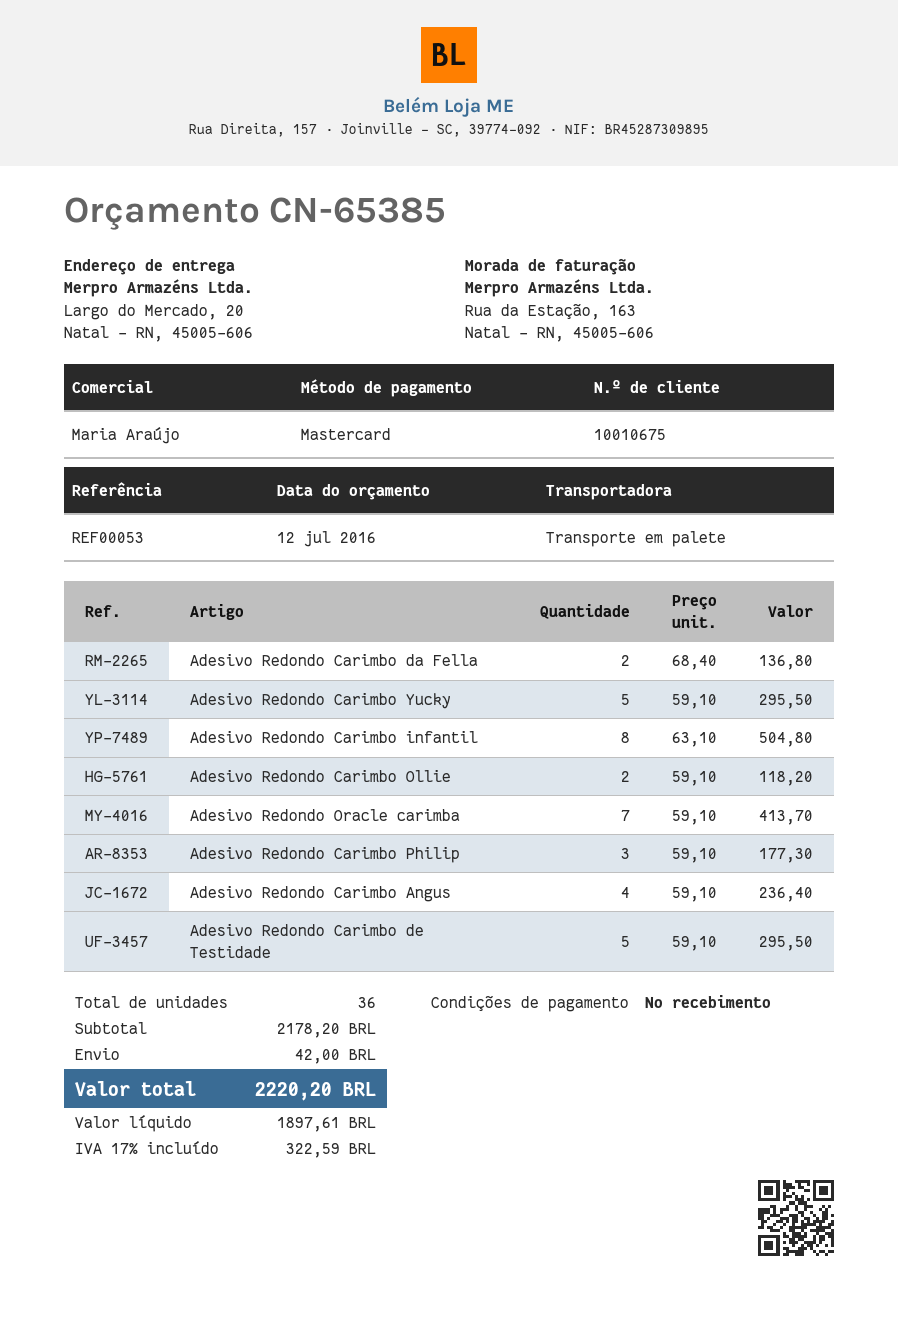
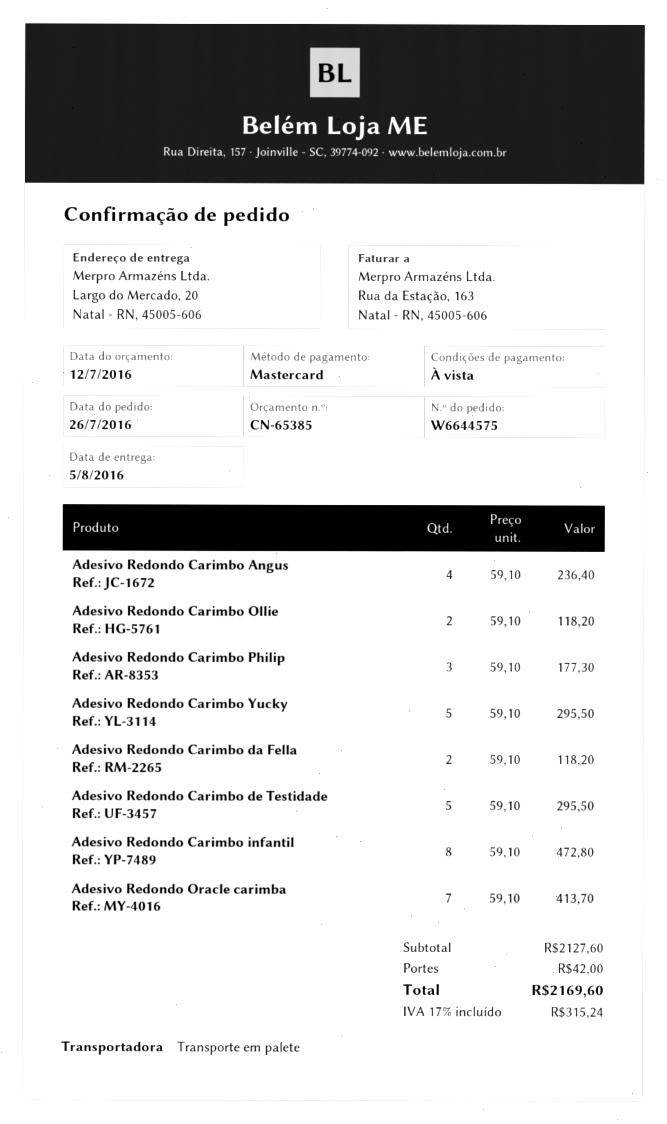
Adesivo Redondo Carimbo da Fella: 2 x 68.40 = 136.80 -> 2 x 59.10 = 118.20
Adesivo Redondo Carimbo infantil: 8 x 63.10 = 504.80 -> 8 x 59.10 = 472.80
subtotal: 2178.20 -> 2127.60
tax: 17% = 322.59 -> 17% = 315.24
total: 2220.20 -> 2169.60

